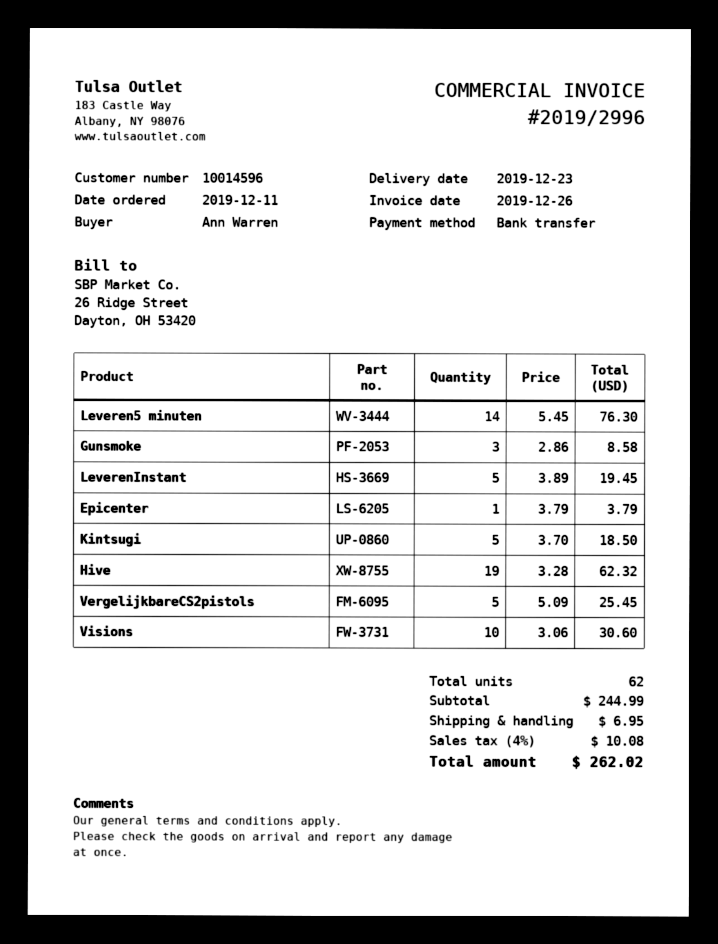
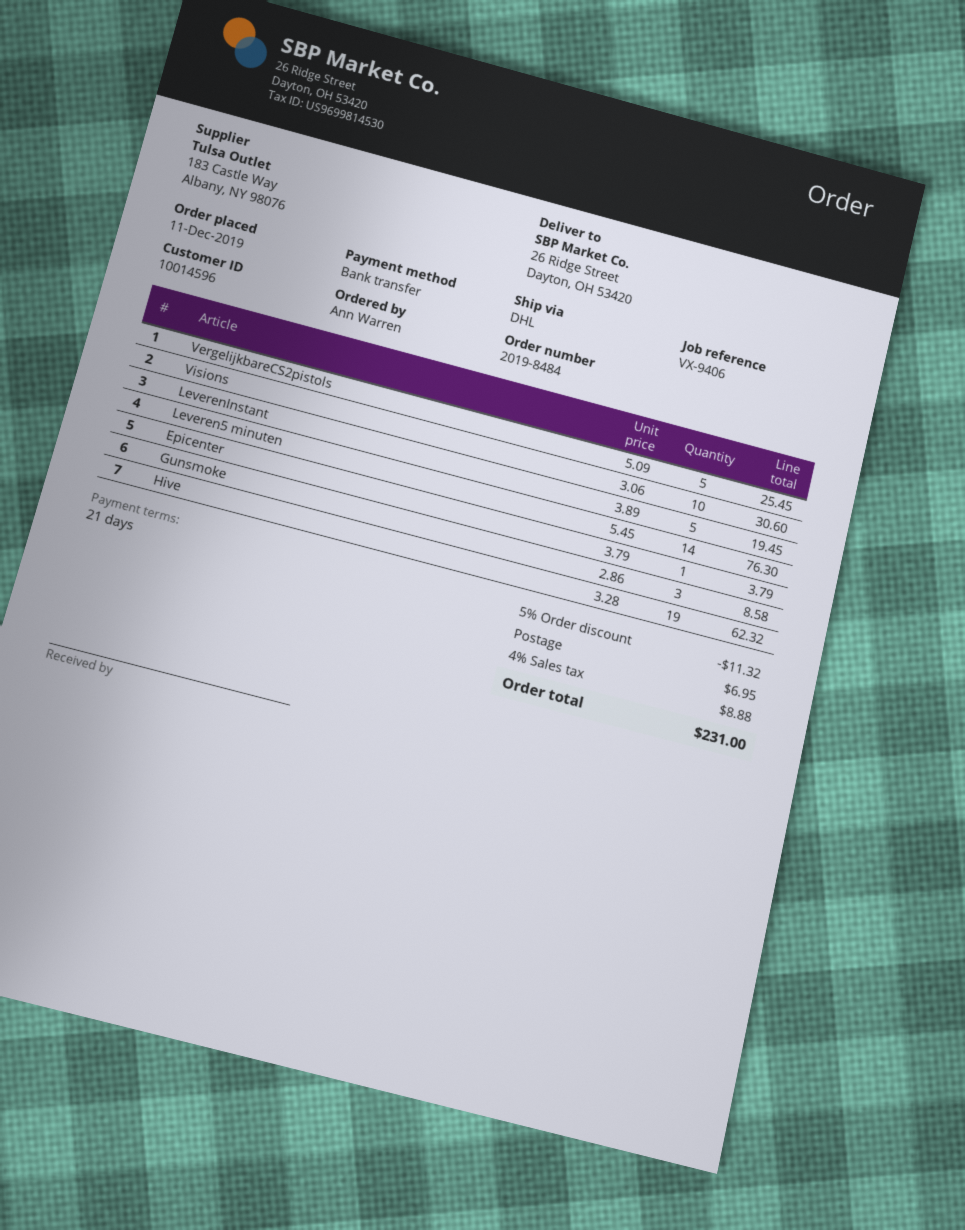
Kintsugi: 5 x 3.70 = 18.50 -> none
discount: none -> 5% = 11.32
tax: 4% = 10.08 -> 4% = 8.88
total: 262.02 -> 231.00

